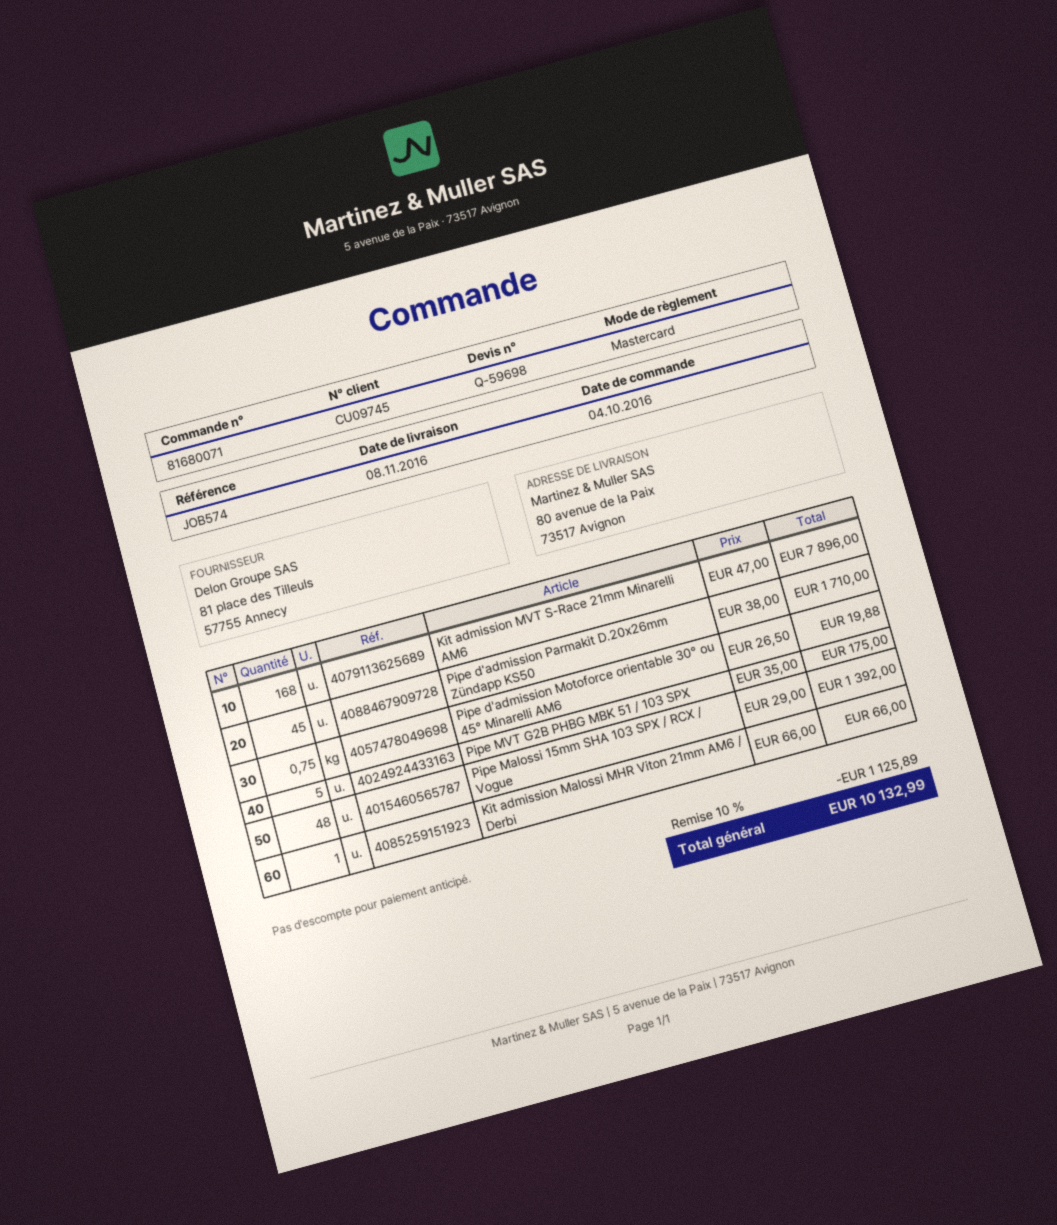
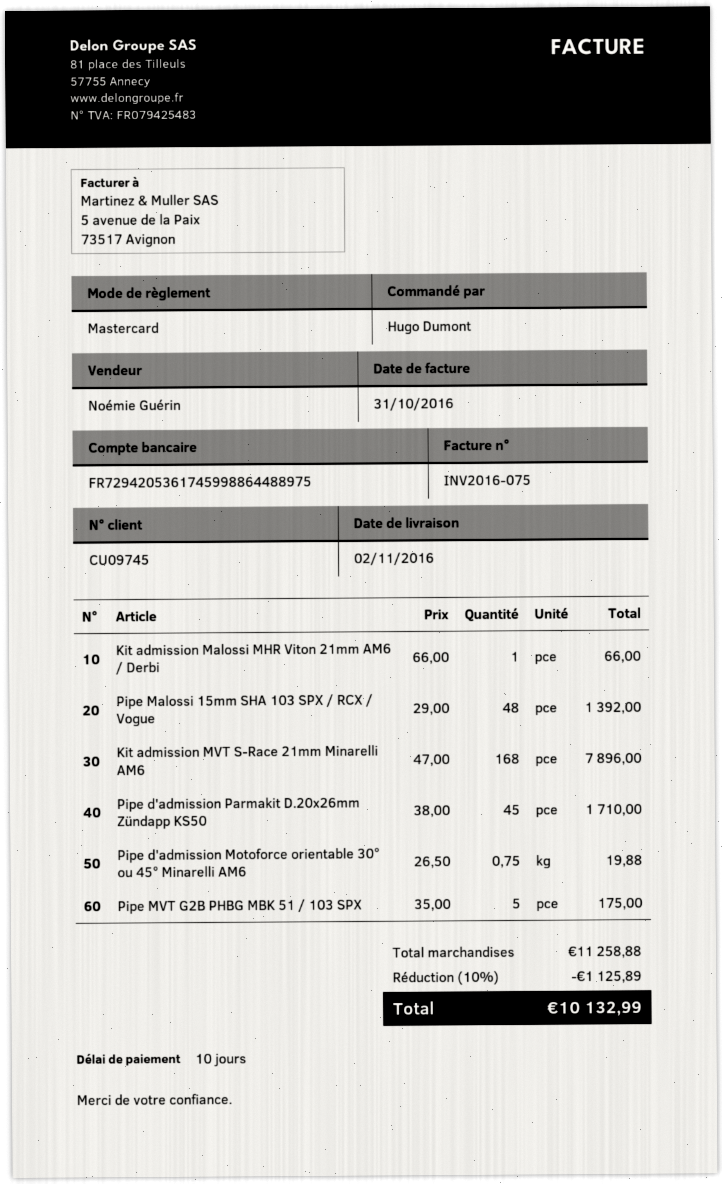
delivery date: 2016-11-08 -> 2016-11-02

